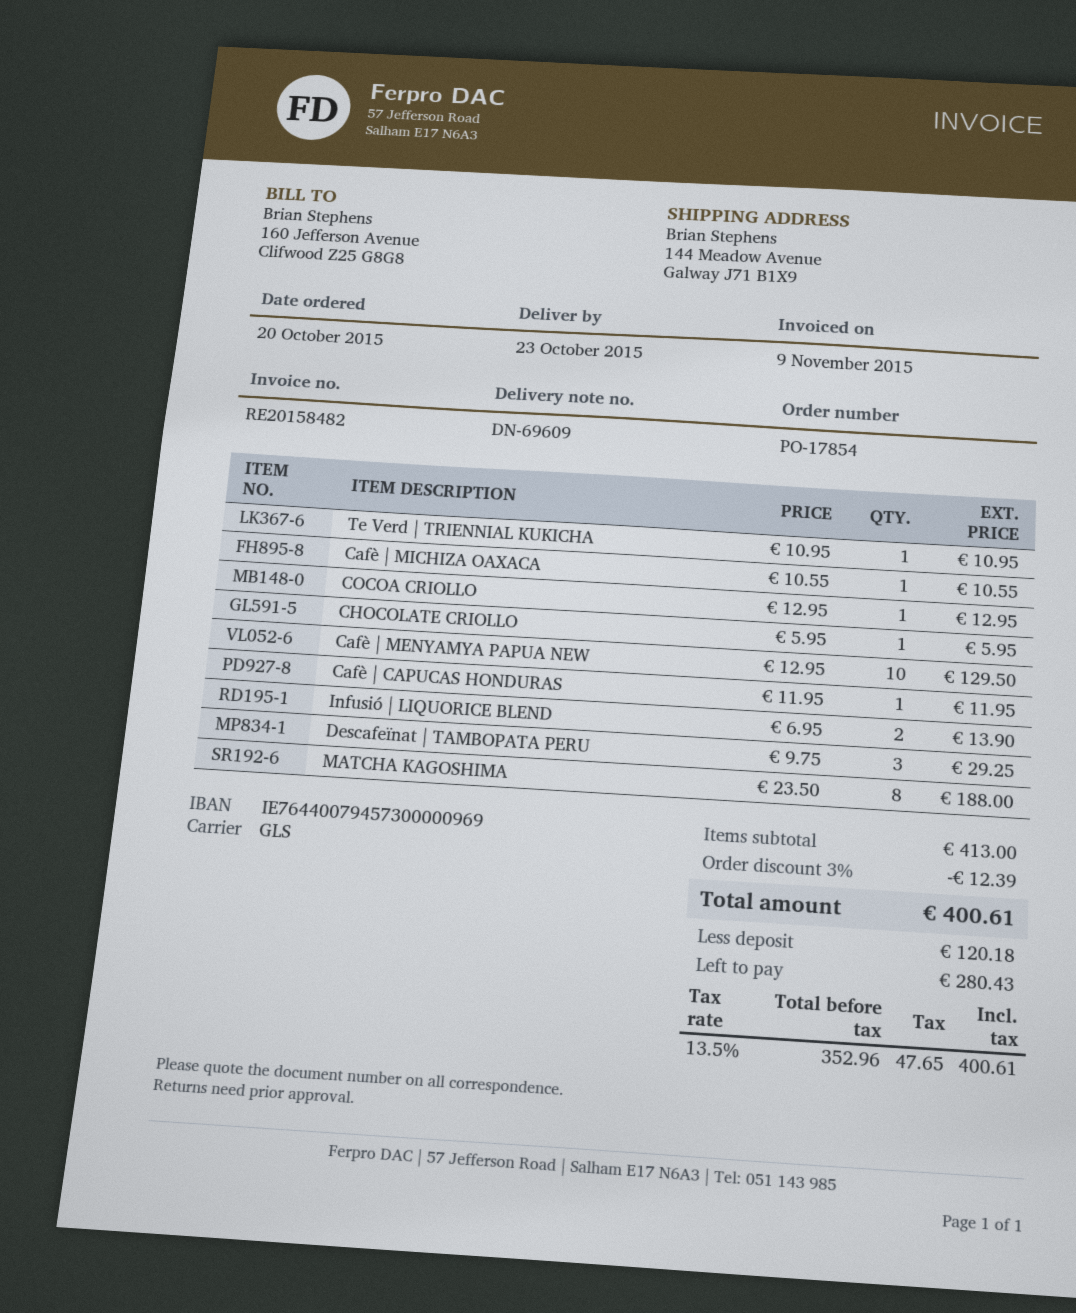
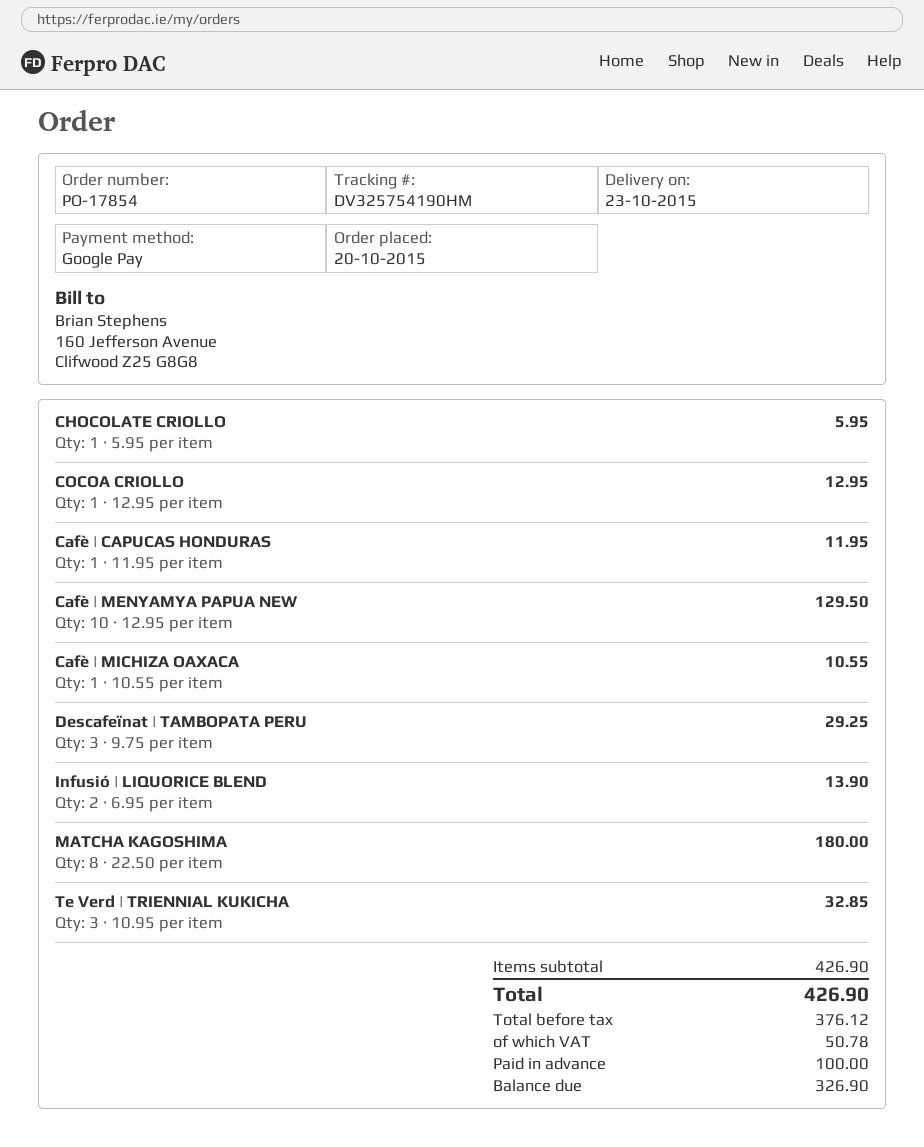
Te Verd | TRIENNIAL KUKICHA: 1 x 10.95 = 10.95 -> 3 x 10.95 = 32.85
MATCHA KAGOSHIMA: 8 x 23.50 = 188.00 -> 8 x 22.50 = 180.00
subtotal: 413.00 -> 426.90
discount: 3% = 12.39 -> none
net: 352.96 -> 376.12
tax: 47.65 -> 50.78
total: 400.61 -> 426.90
deposit: 120.18 -> 100.00
balance: 280.43 -> 326.90

